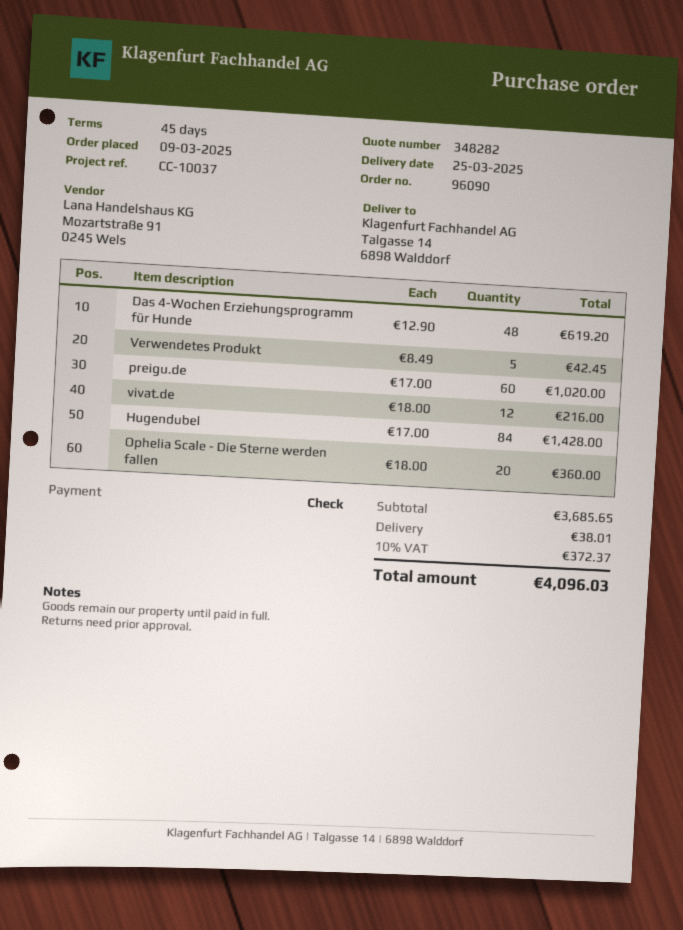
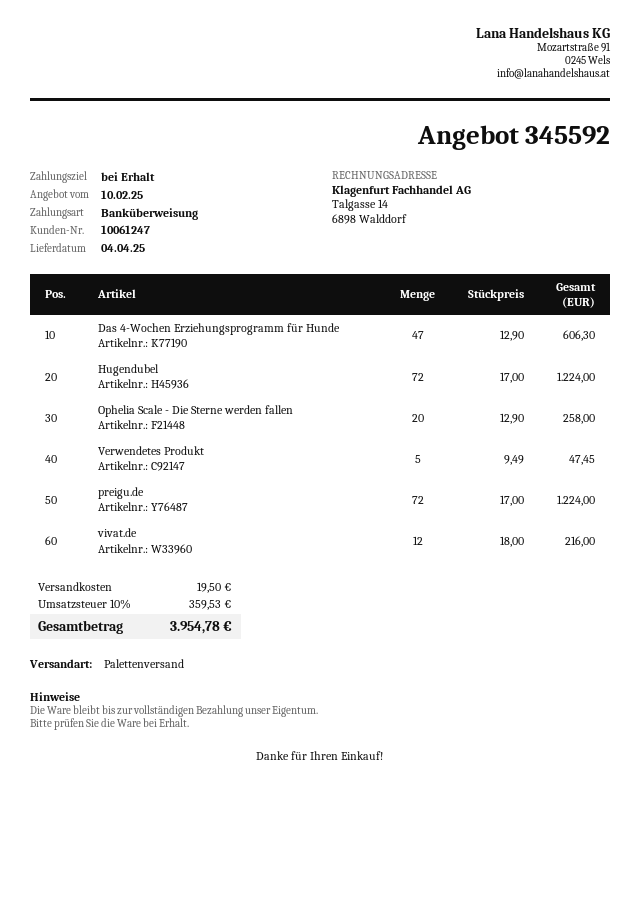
quote number: 348282 -> 345592
delivery date: 2025-03-25 -> 2025-04-04
payment terms: 45 days -> on receipt
payment method: cheque -> bank transfer
Das 4-Wochen Erziehungsprogramm für Hunde: 48 x 12.90 = 619.20 -> 47 x 12.90 = 606.30
Verwendetes Produkt: 5 x 8.49 = 42.45 -> 5 x 9.49 = 47.45
preigu.de: 60 x 17.00 = 1020.00 -> 72 x 17.00 = 1224.00
Hugendubel: 84 x 17.00 = 1428.00 -> 72 x 17.00 = 1224.00
Ophelia Scale - Die Sterne werden fallen: 20 x 18.00 = 360.00 -> 20 x 12.90 = 258.00
shipping: 38.01 -> 19.50
tax: 10% = 372.37 -> 10% = 359.53
total: 4096.03 -> 3954.78

